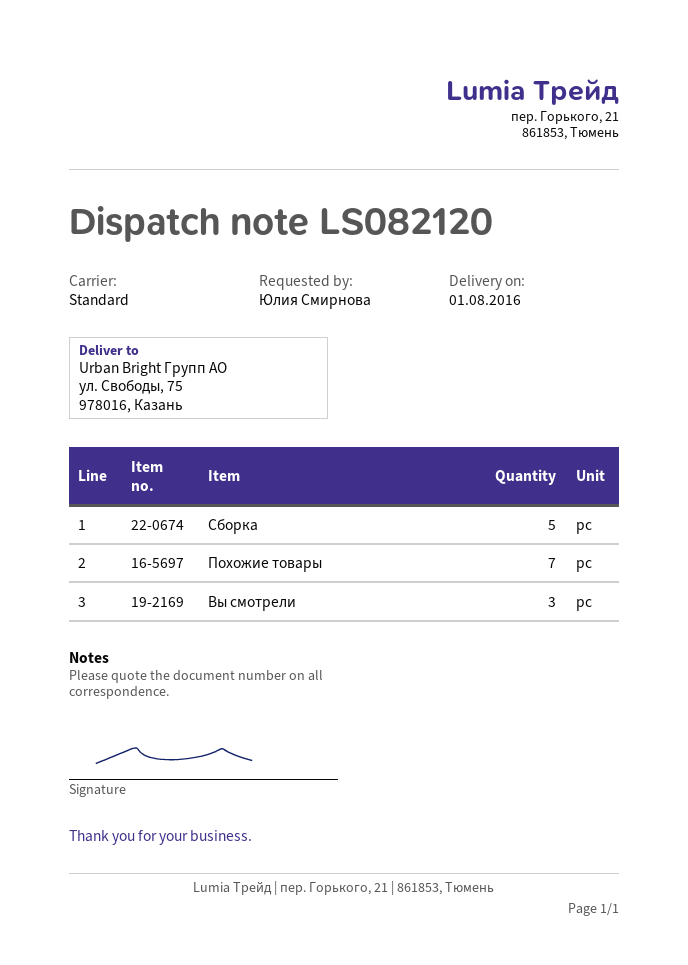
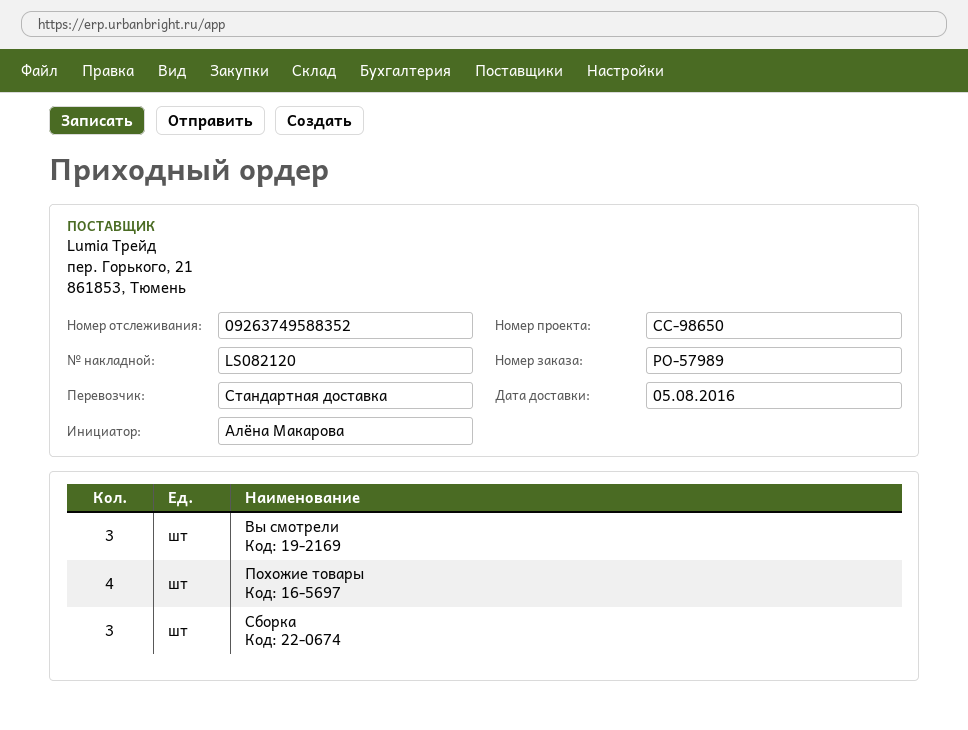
delivery date: 2016-08-01 -> 2016-08-05
ordered by: Юлия Смирнова -> Алёна Макарова
Сборка: 5 -> 3
Похожие товары: 7 -> 4

